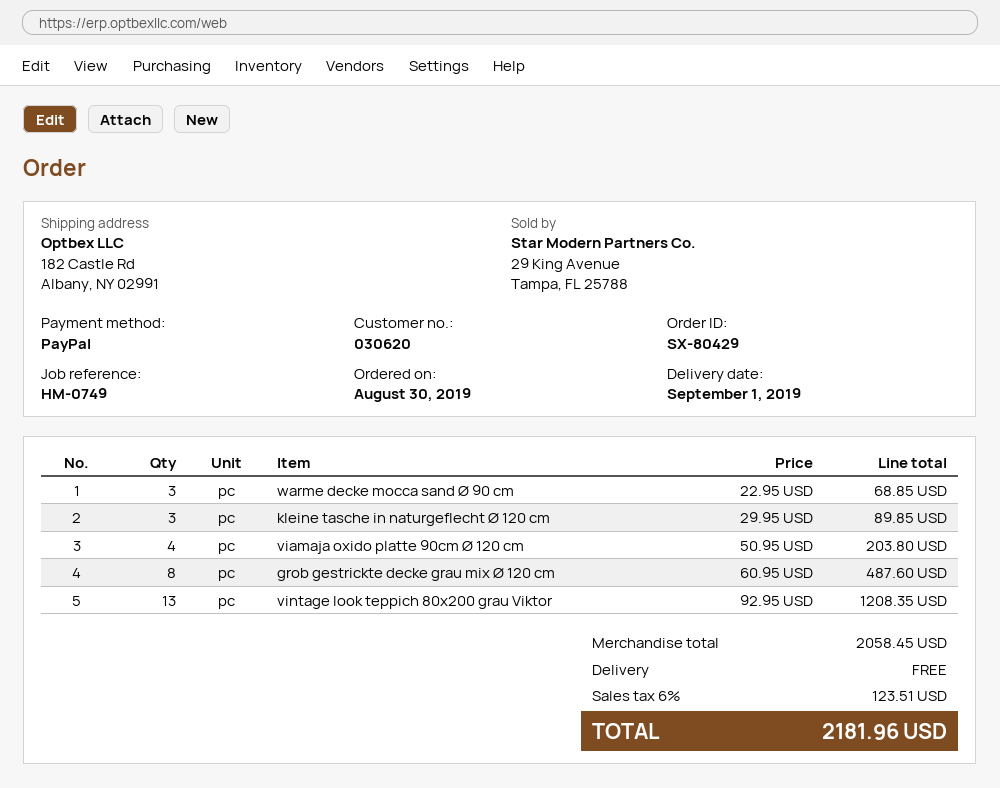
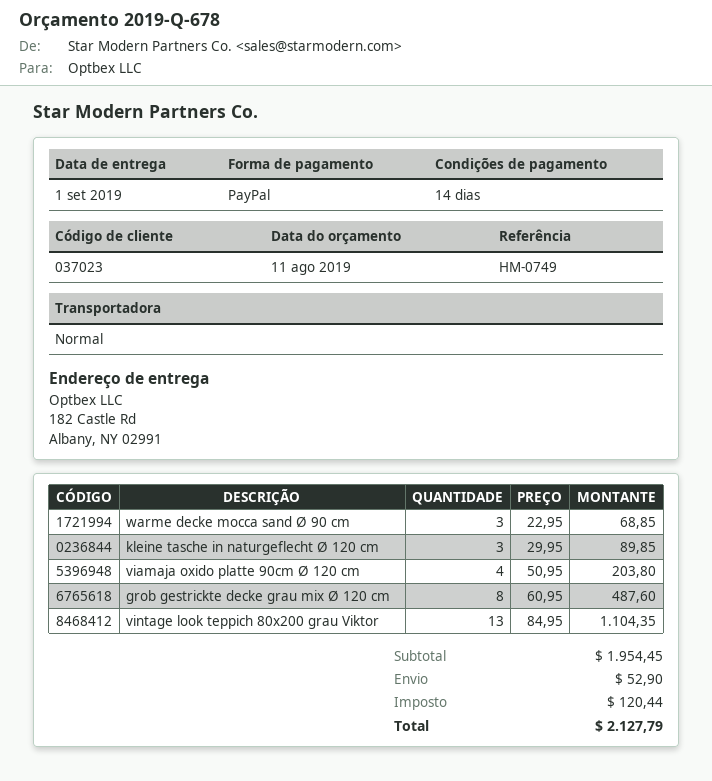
customer number: 030620 -> 037023
vintage look teppich 80x200 grau Viktor: 13 x 92.95 = 1208.35 -> 13 x 84.95 = 1104.35
subtotal: 2058.45 -> 1954.45
shipping: 0.00 -> 52.90
tax: 123.51 -> 120.44
total: 2181.96 -> 2127.79

